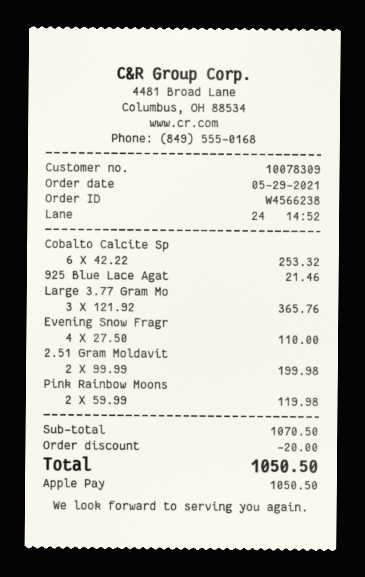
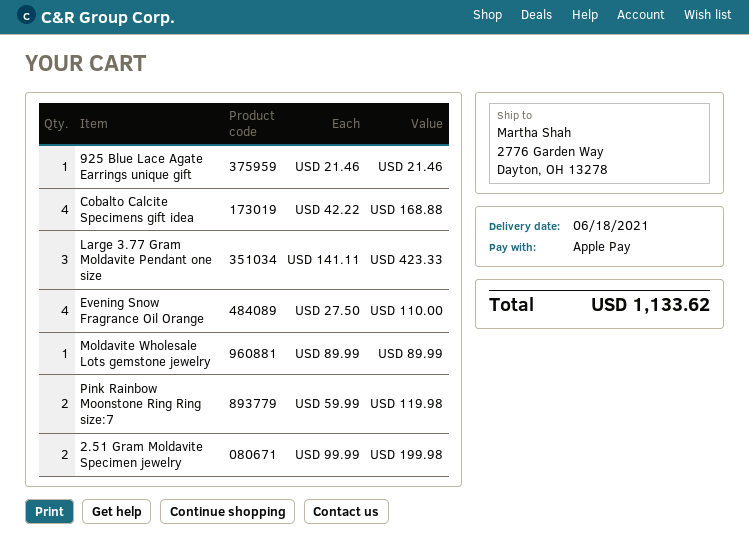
Cobalto Calcite Sp: 6 x 42.22 = 253.32 -> 4 x 42.22 = 168.88
Large 3.77 Gram Mo: 3 x 121.92 = 365.76 -> 3 x 141.11 = 423.33
Moldavite Wholesale Lots gemstone jewelry: none -> 1 x 89.99 = 89.99
discount: 20.00 -> none
total: 1050.50 -> 1133.62

